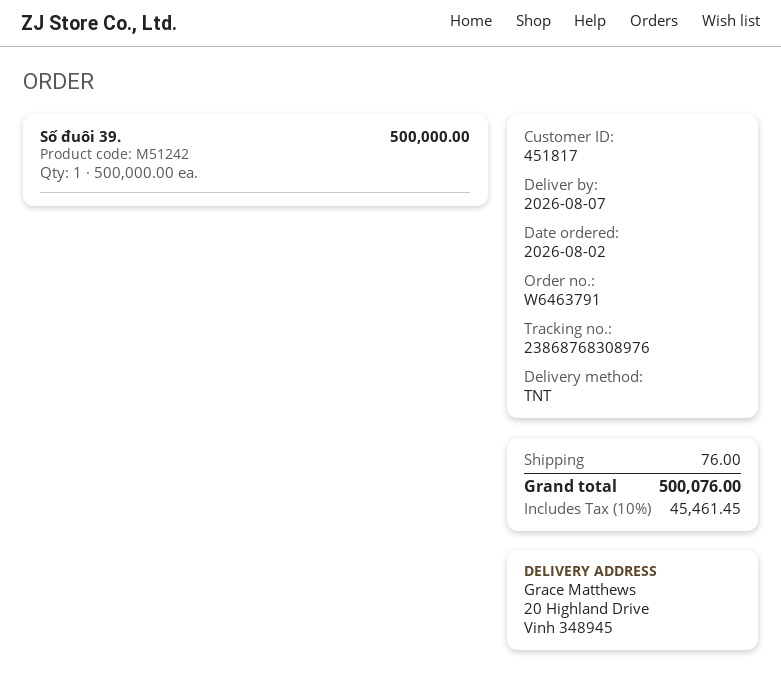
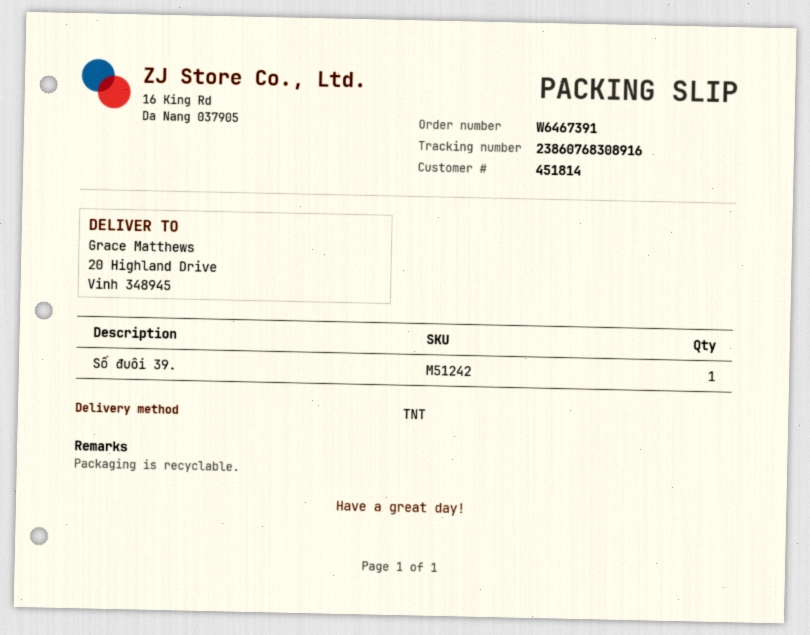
order number: W6463791 -> W6467391
customer number: 451817 -> 451814
tracking number: 23868768308976 -> 23860768308916

